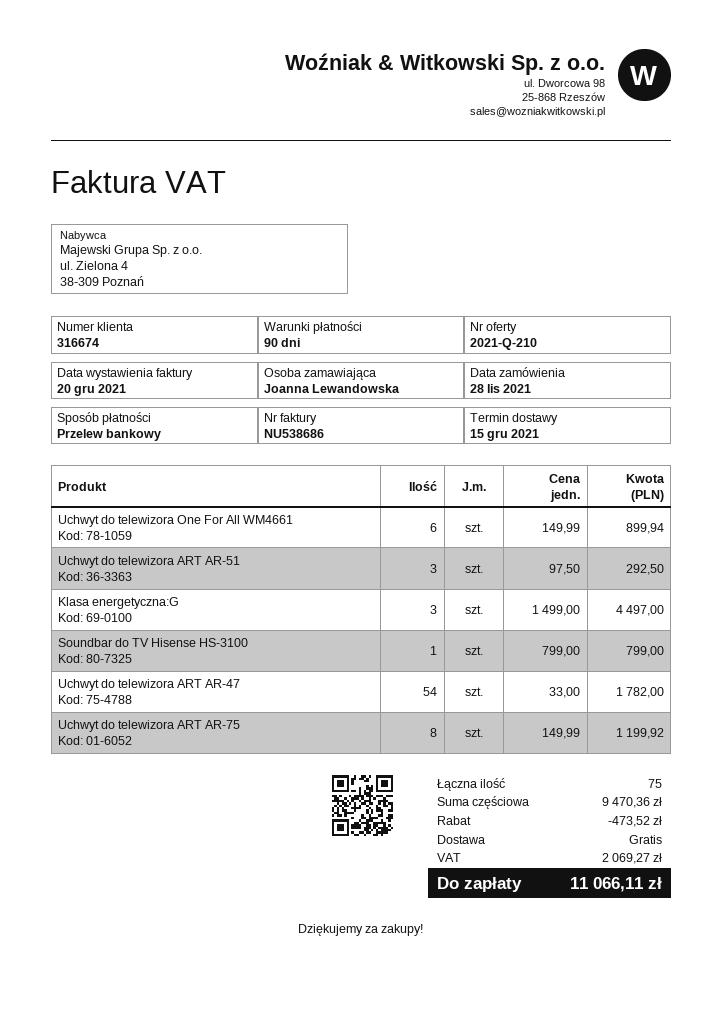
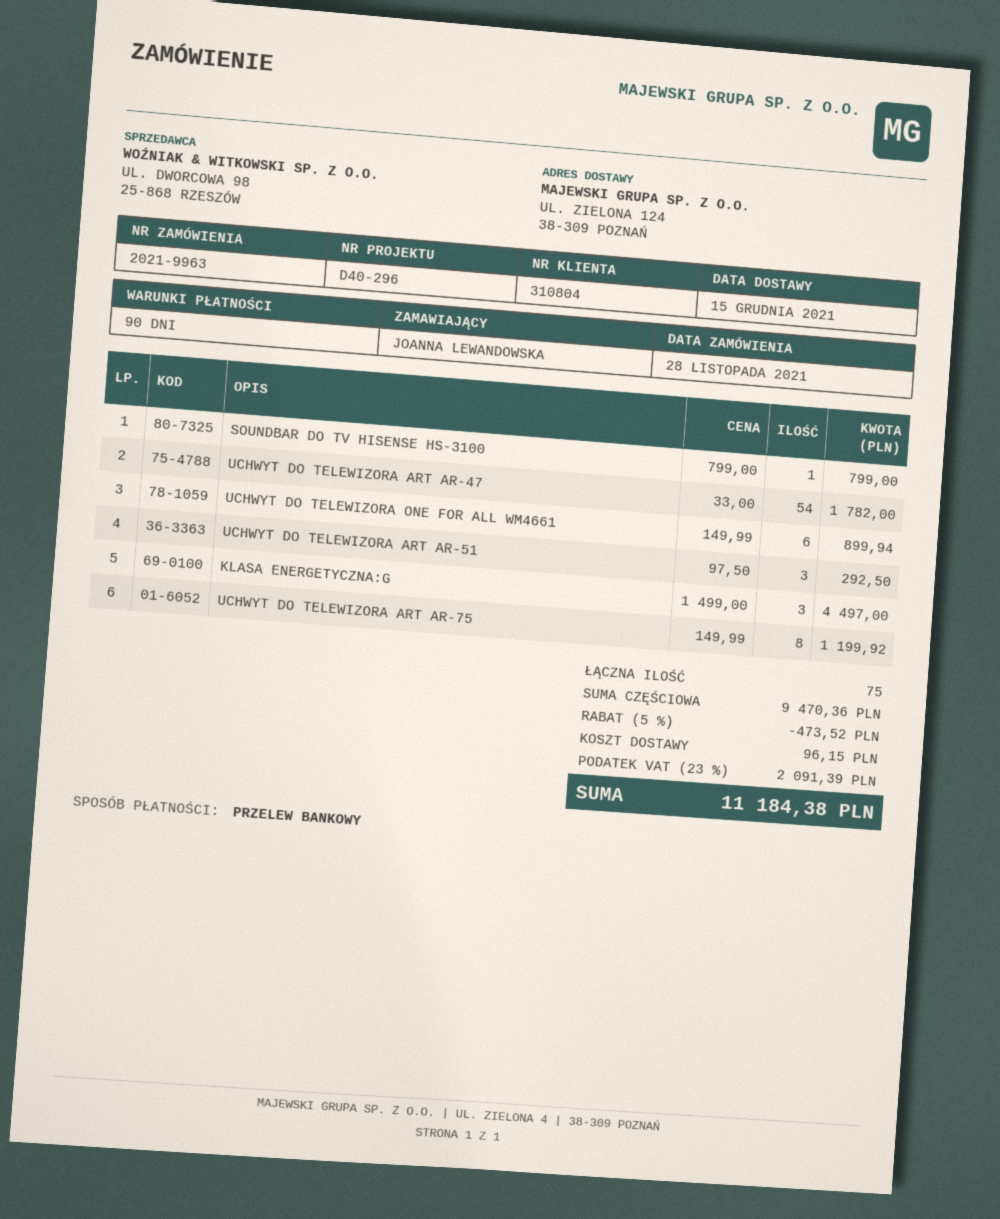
customer number: 316674 -> 310804
shipping: 0.00 -> 96.15
tax: 2069.27 -> 2091.39
total: 11066.11 -> 11184.38

